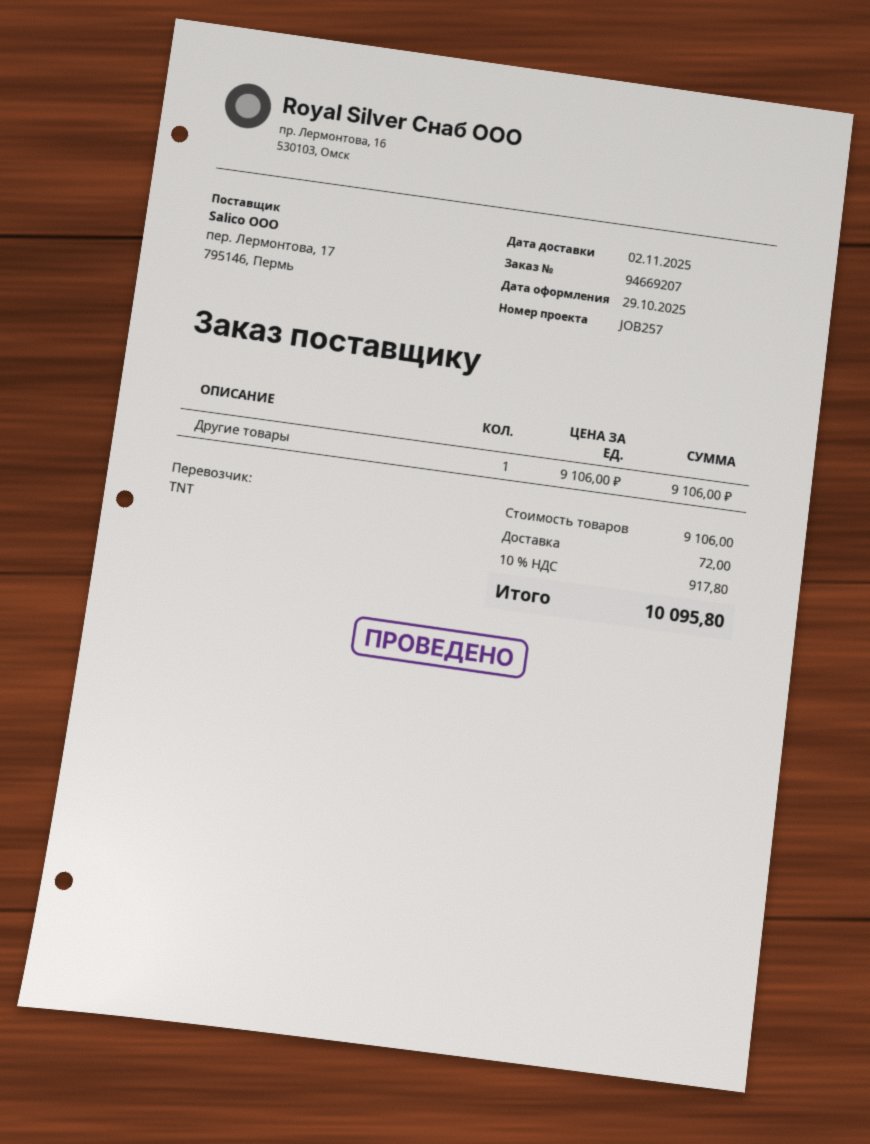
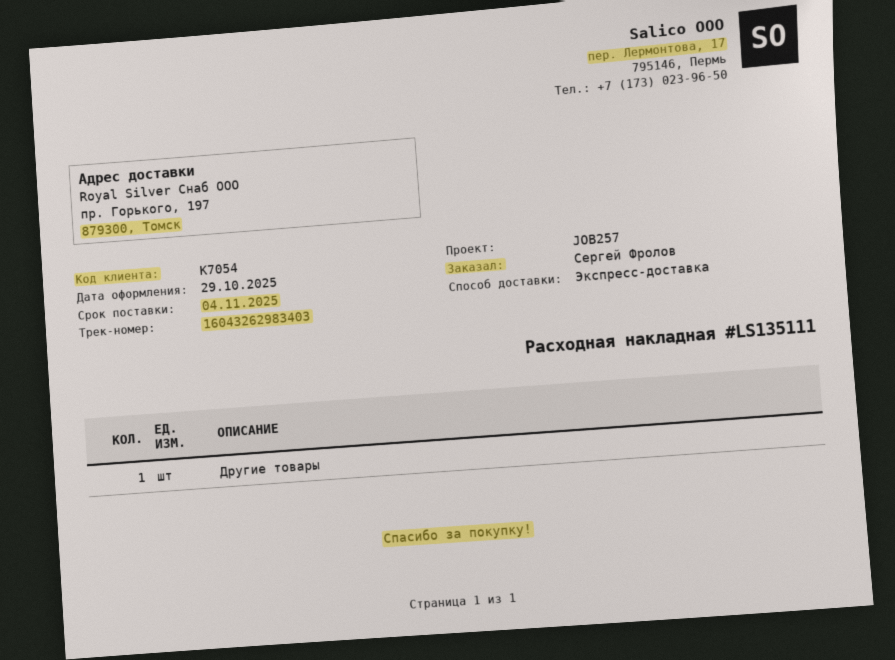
delivery date: 2025-11-02 -> 2025-11-04
shipping method: TNT -> express

